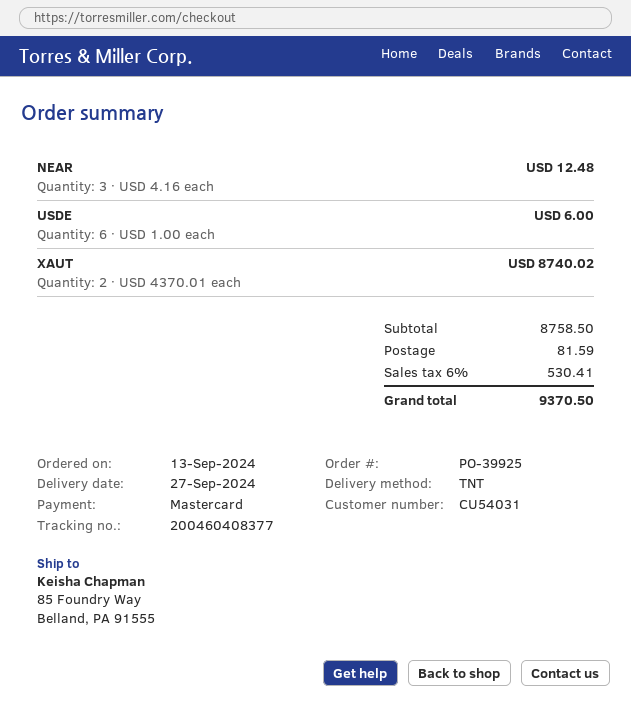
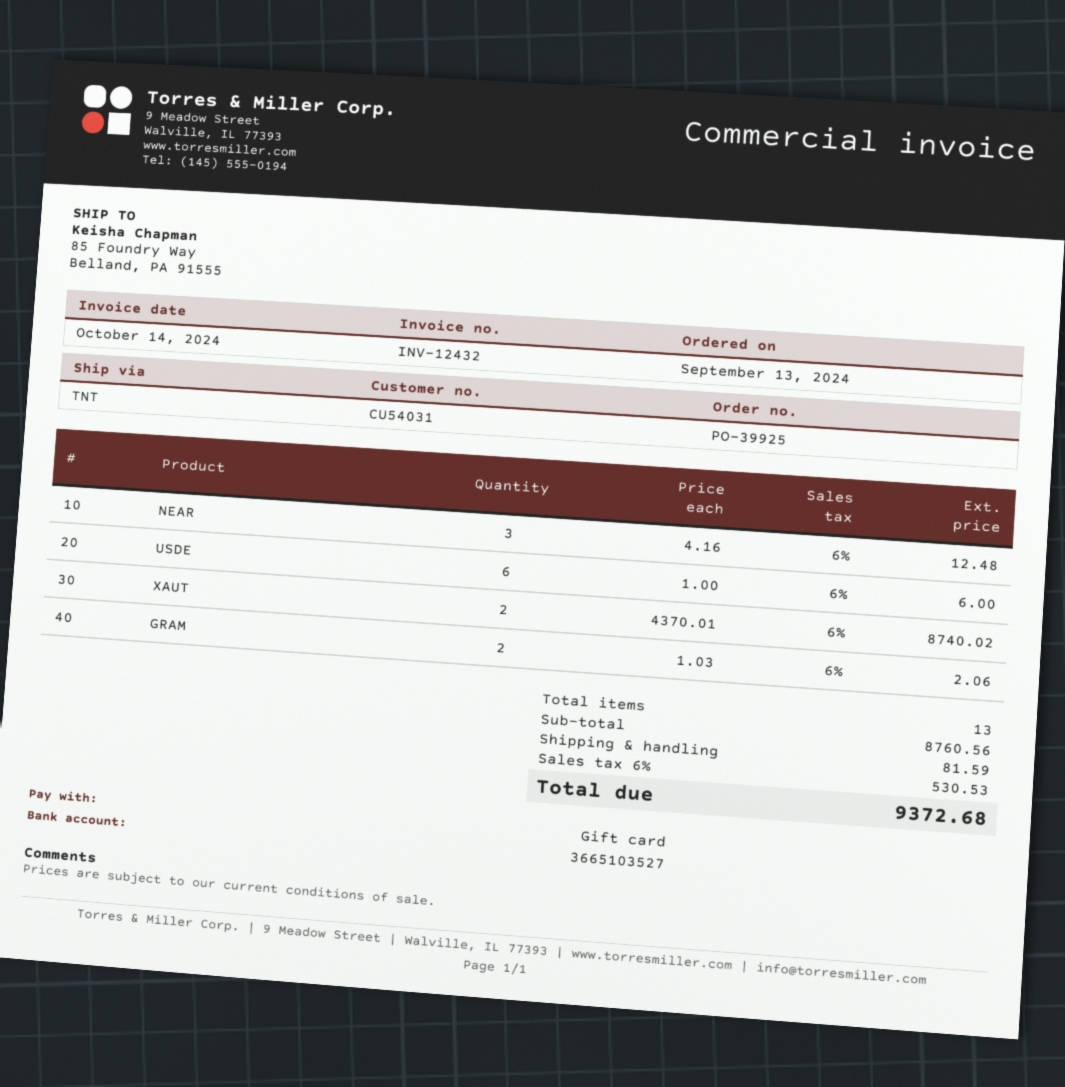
payment method: Mastercard -> gift card
GRAM: none -> 2 x 1.03 = 2.06
subtotal: 8758.50 -> 8760.56
tax: 6% = 530.41 -> 6% = 530.53
total: 9370.50 -> 9372.68

